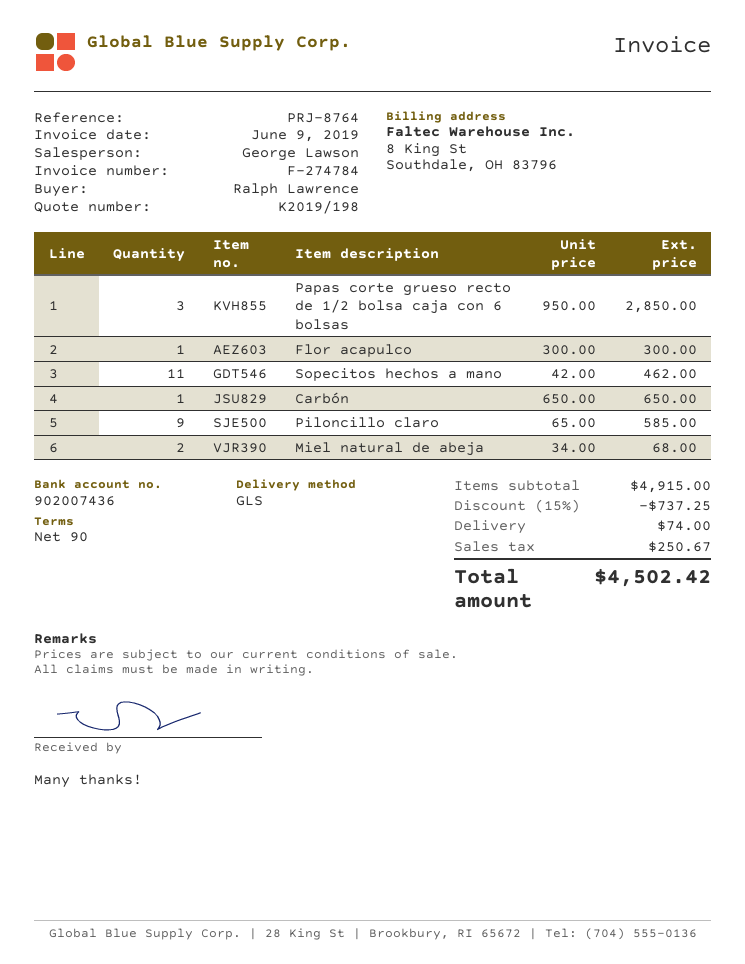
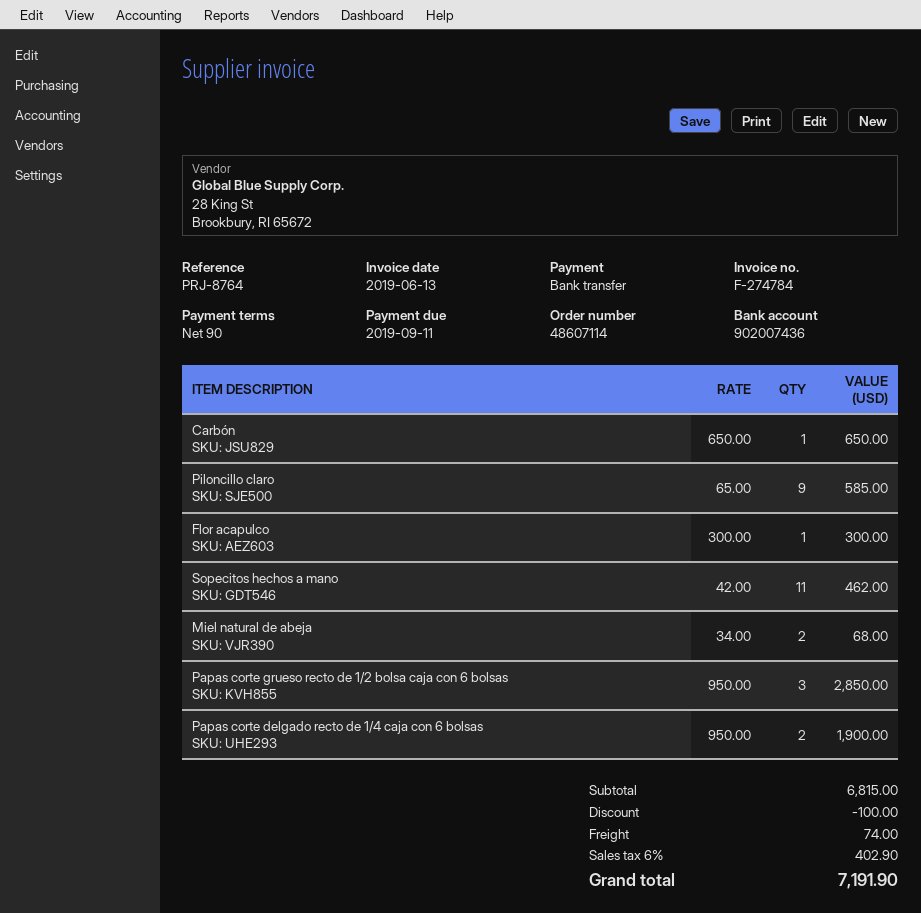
invoice date: 2019-06-09 -> 2019-06-13
Papas corte delgado recto de 1/4 caja con 6 bolsas: none -> 2 x 950.00 = 1900.00
subtotal: 4915.00 -> 6815.00
discount: 737.25 -> 100.00
tax: 250.67 -> 402.90
total: 4502.42 -> 7191.90

